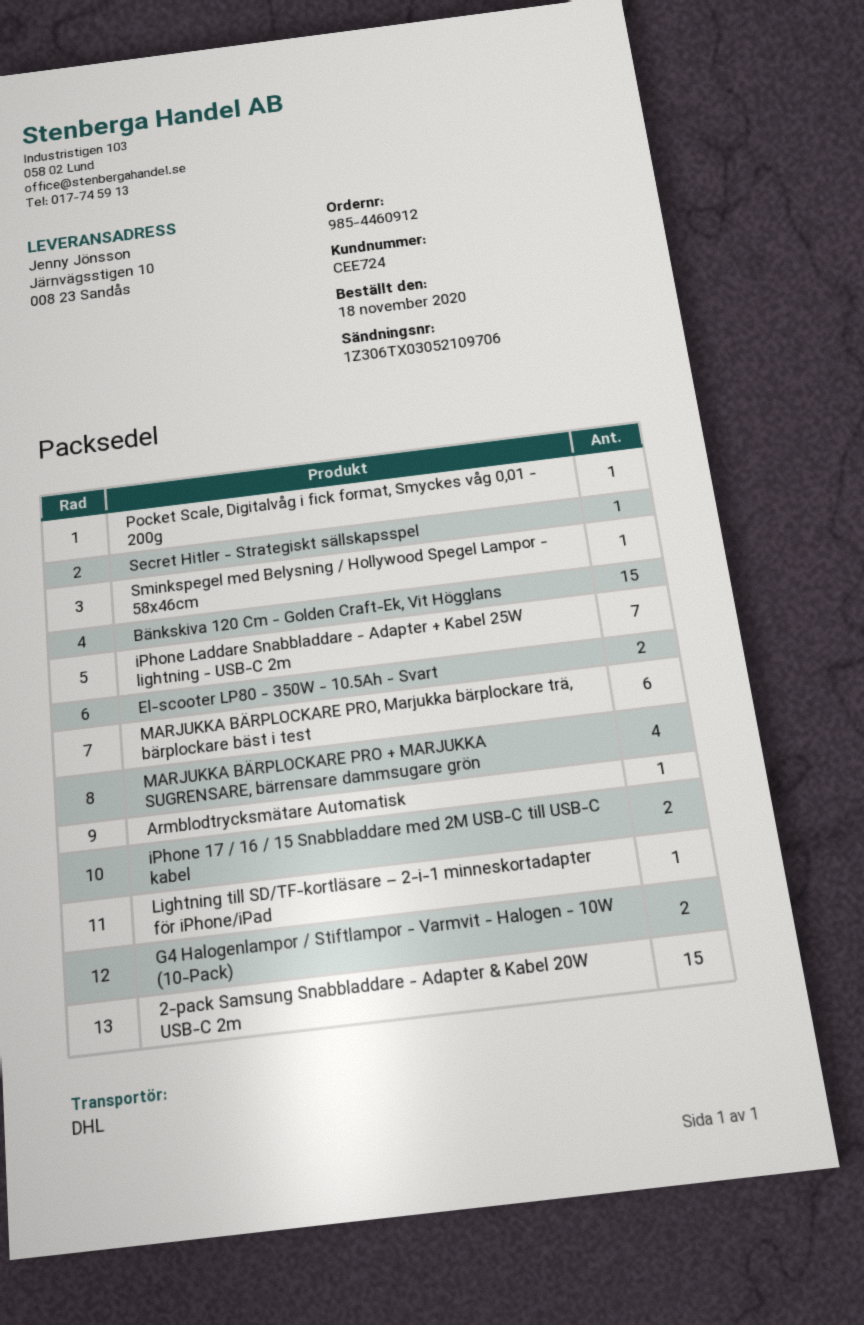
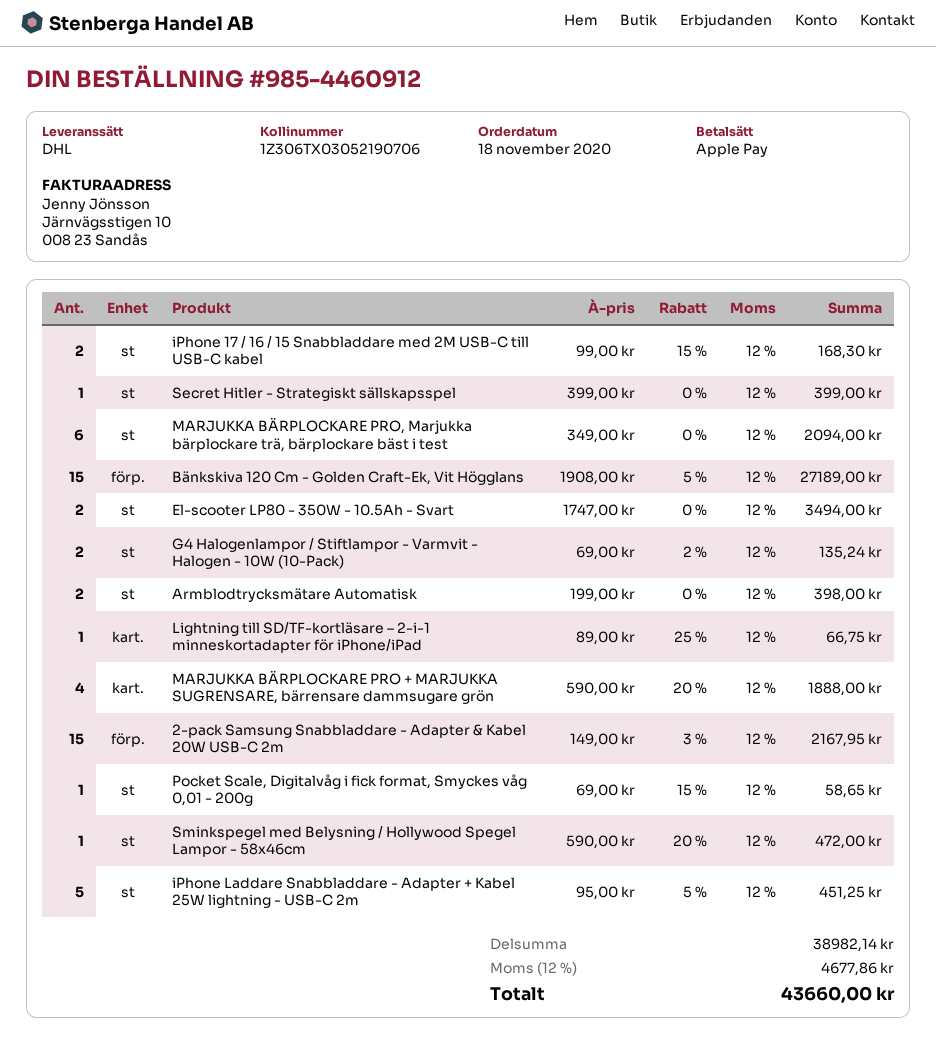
tracking number: 1Z306TX03052109706 -> 1Z306TX03052190706
iPhone Laddare Snabbladdare - Adapter + Kabel 25W lightning - USB-C 2m: 7 -> 5
Armblodtrycksmätare Automatisk: 1 -> 2

